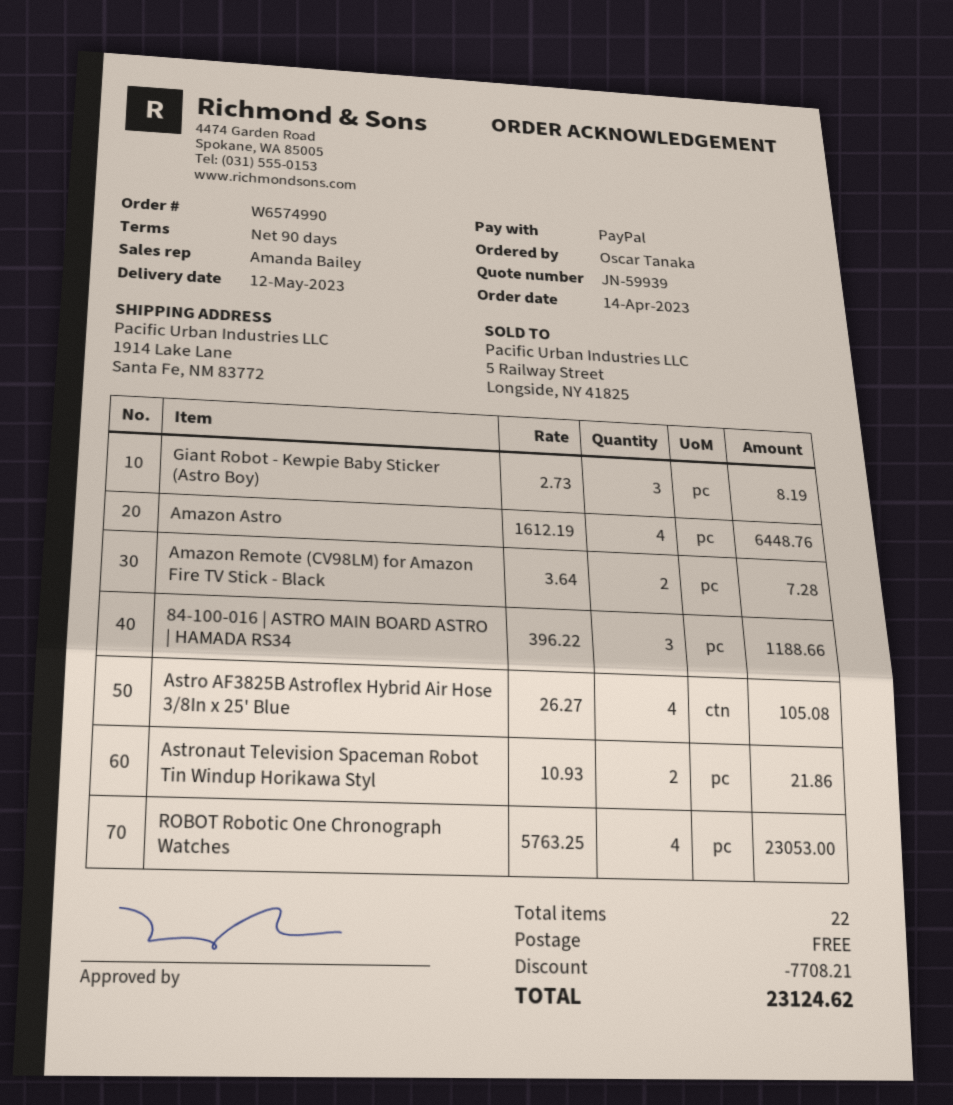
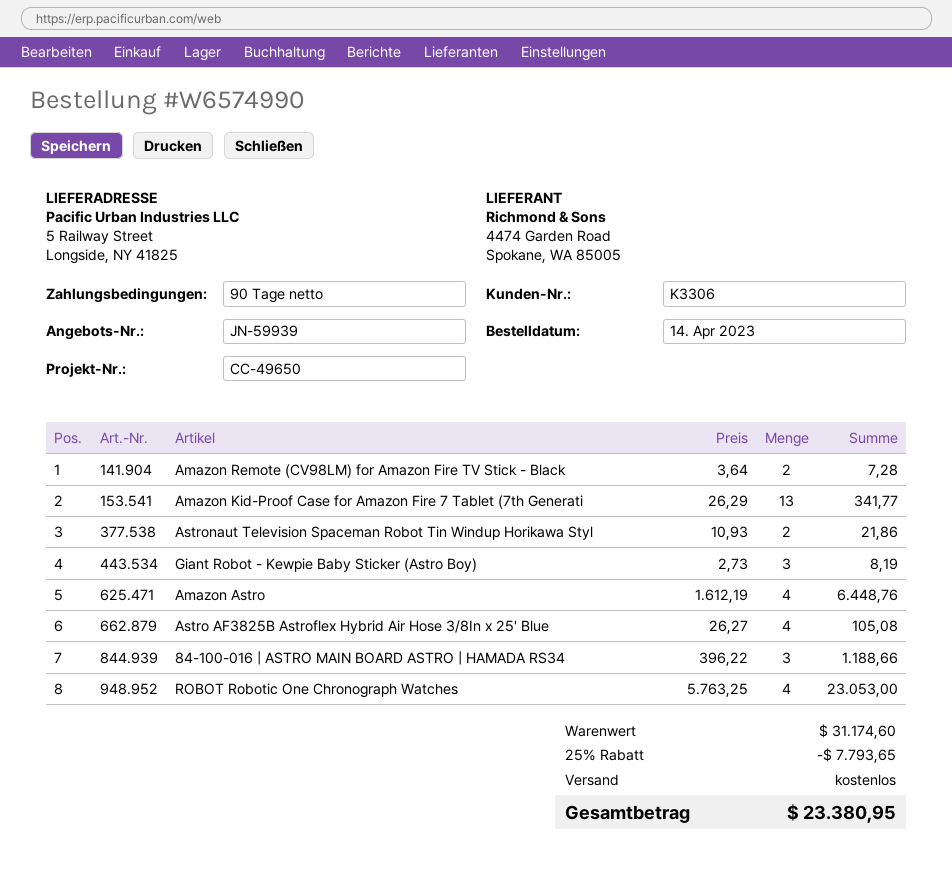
ship to: 1914 Lake Lane, Santa Fe, NM 83772 -> 5 Railway Street, Longside, NY 41825
Amazon Kid-Proof Case for Amazon Fire 7 Tablet (7th Generati: none -> 13 x 26.29 = 341.77
discount: 7708.21 -> 7793.65
total: 23124.62 -> 23380.95

